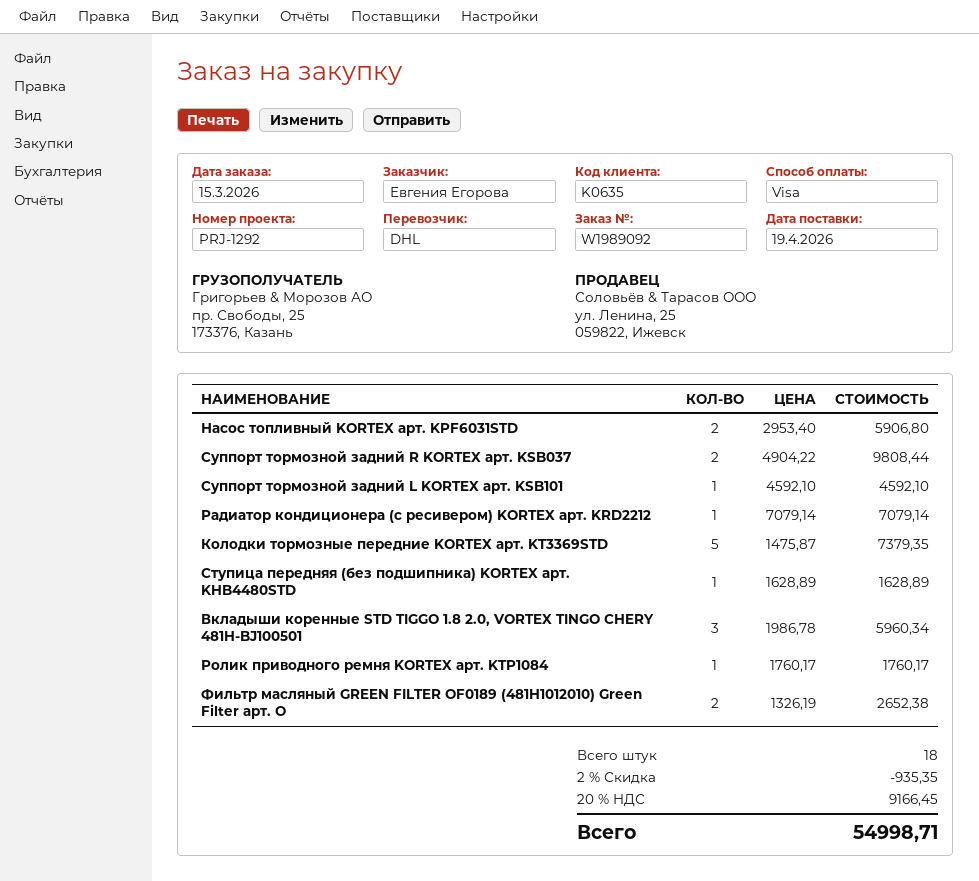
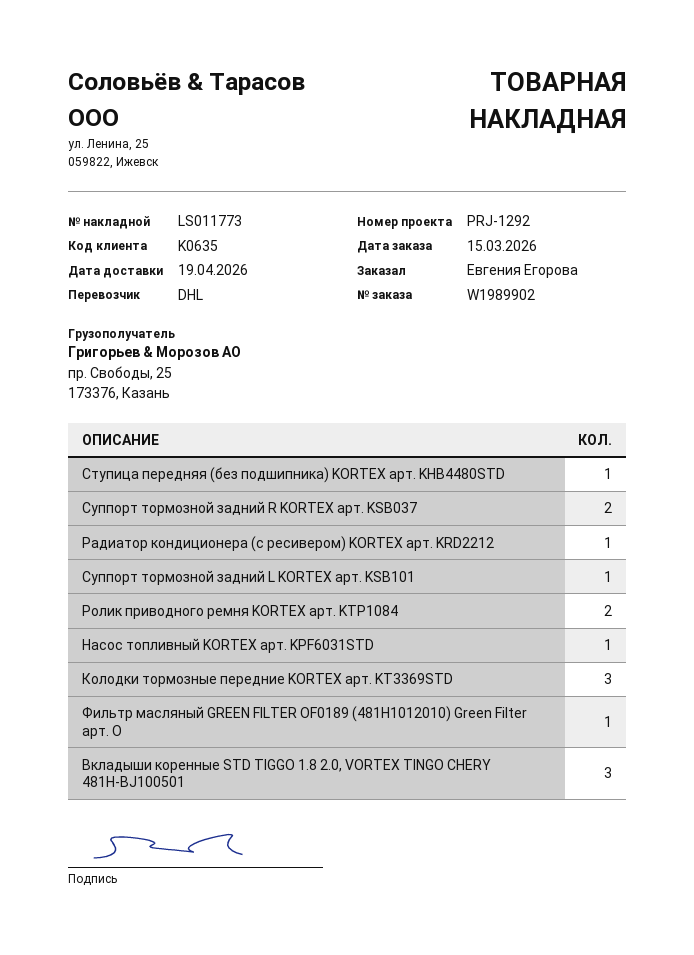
order number: W1989092 -> W1989902
Насос топливный KORTEX арт. KPF6031STD: 2 -> 1
Колодки тормозные передние KORTEX арт. KT3369STD: 5 -> 3
Ролик приводного ремня KORTEX арт. KTP1084: 1 -> 2
Фильтр масляный GREEN FILTER OF0189 (481H1012010) Green Filter арт. O: 2 -> 1

